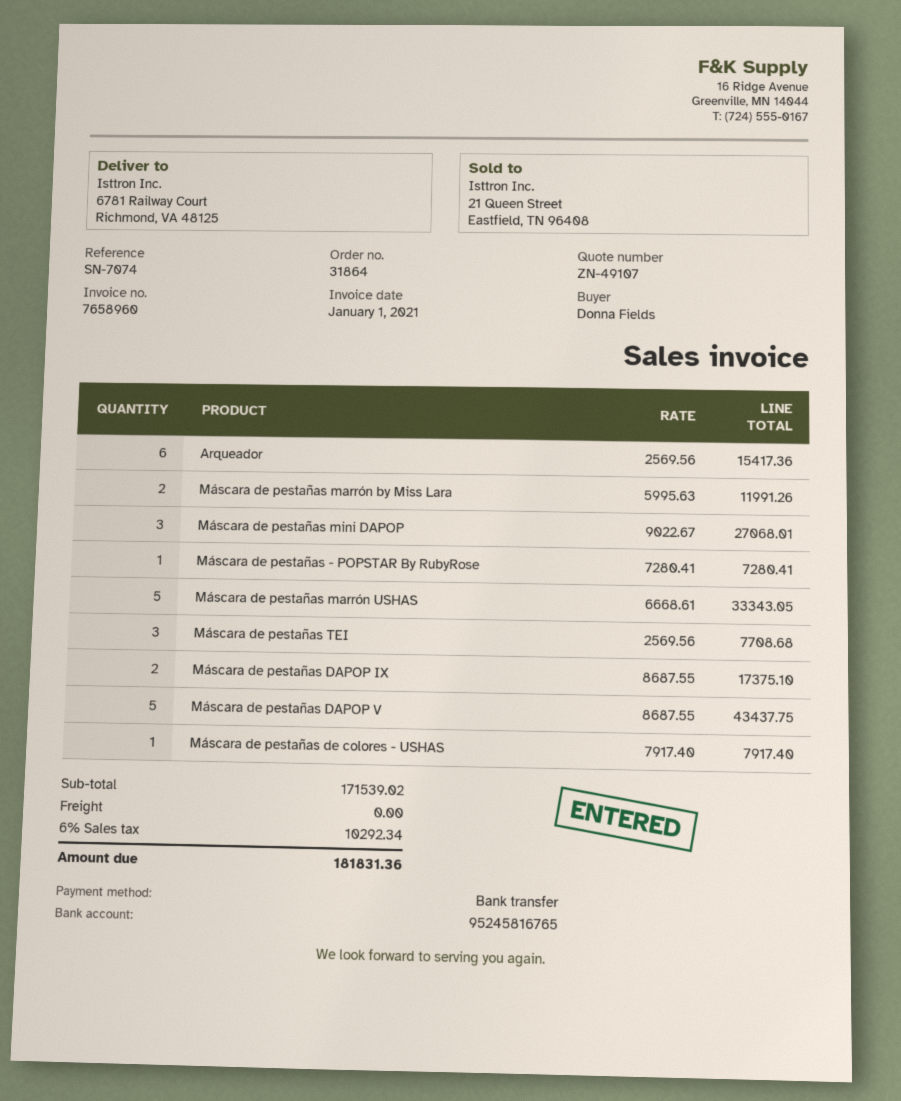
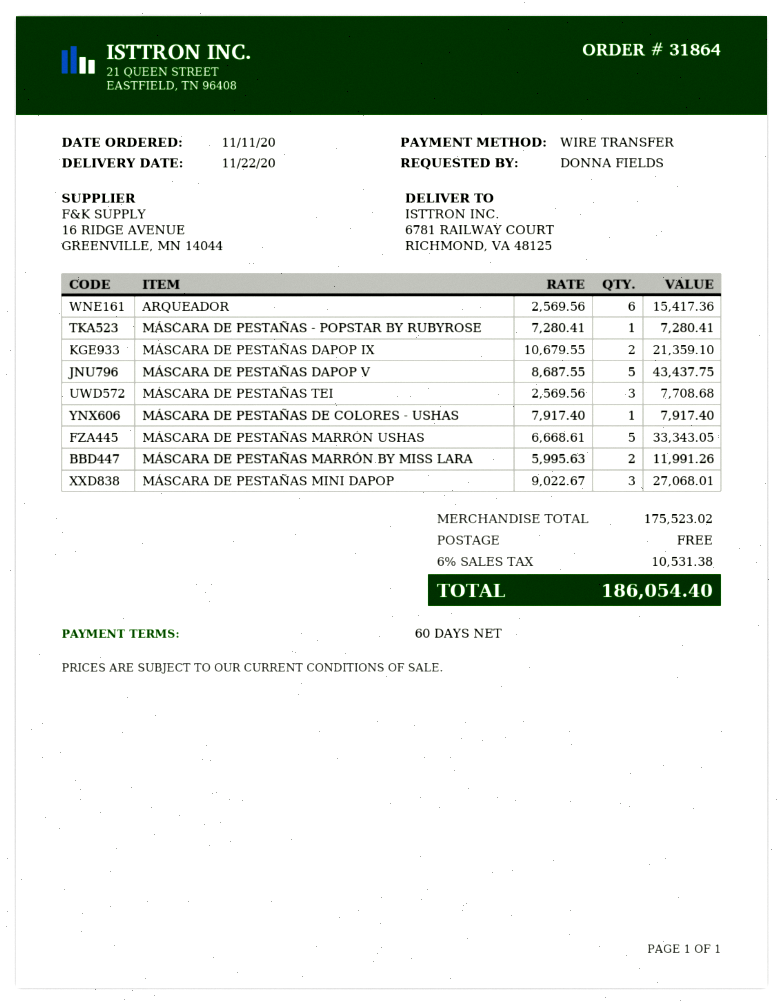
Máscara de pestañas DAPOP IX: 2 x 8687.55 = 17375.10 -> 2 x 10679.55 = 21359.10
subtotal: 171539.02 -> 175523.02
tax: 6% = 10292.34 -> 6% = 10531.38
total: 181831.36 -> 186054.40

